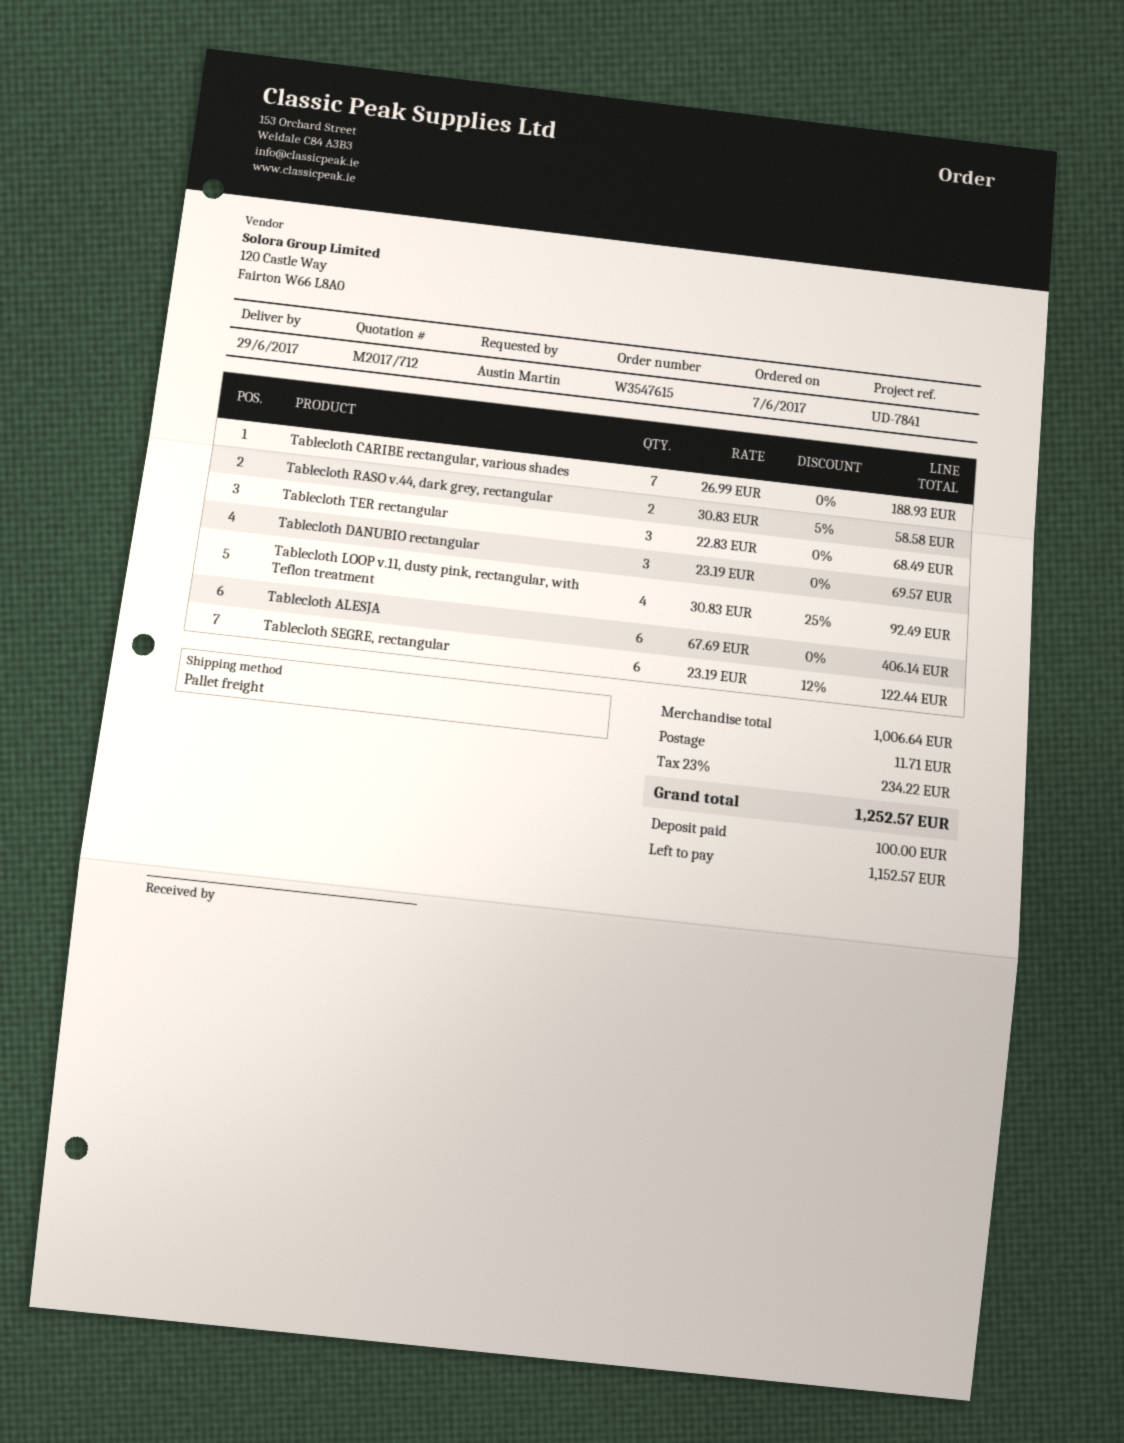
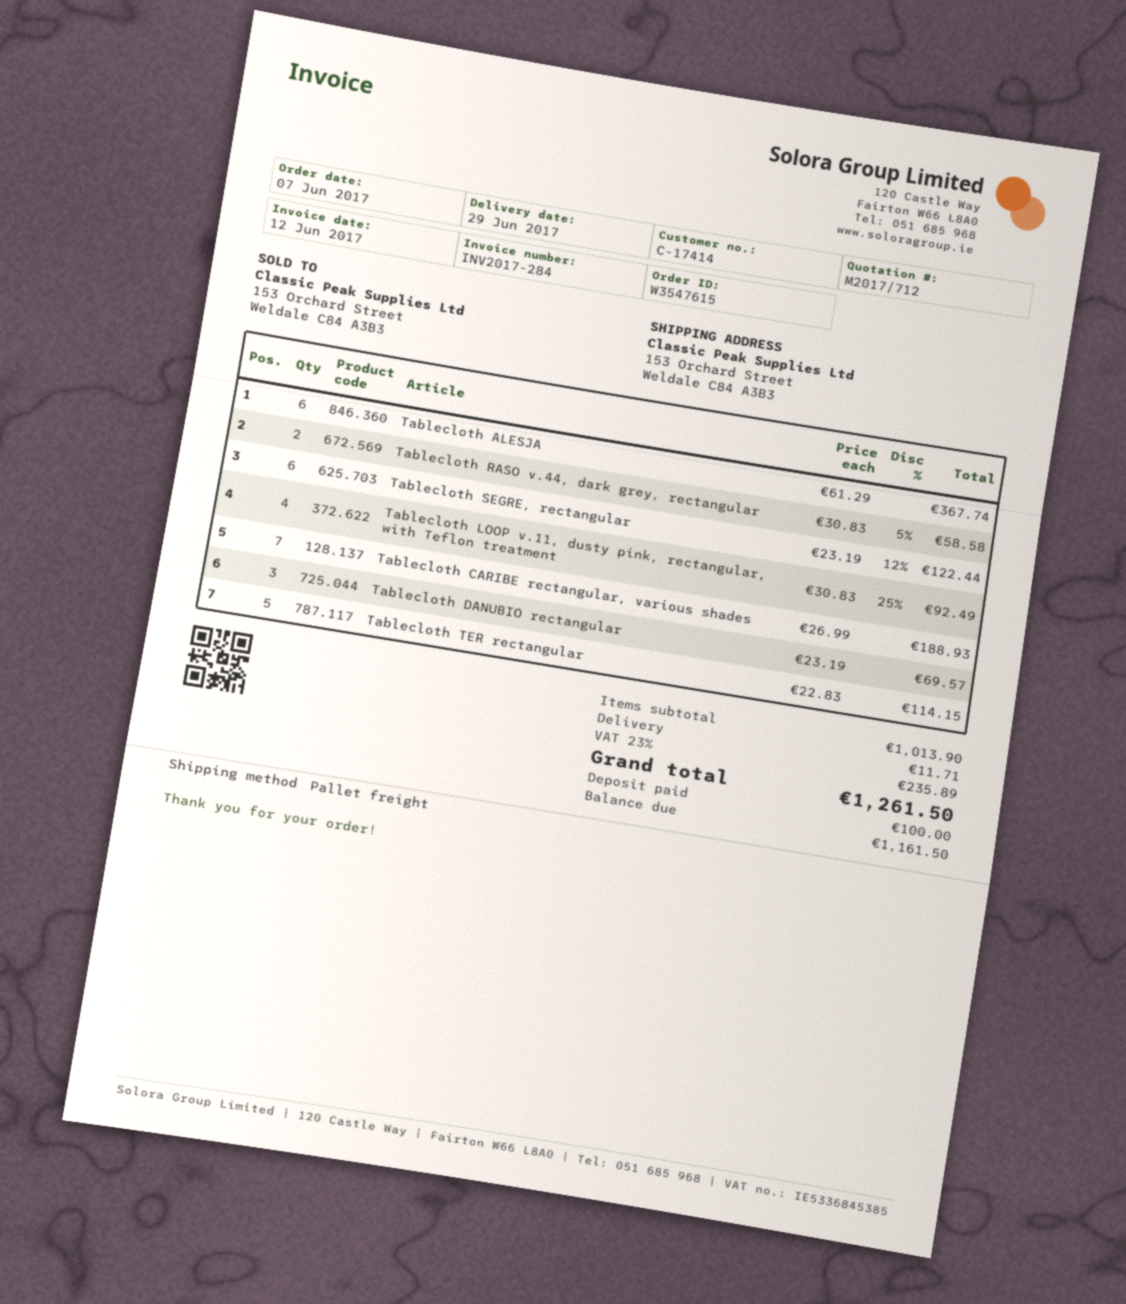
Tablecloth TER rectangular: 3 x 22.83 = 68.49 -> 5 x 22.83 = 114.15
Tablecloth ALESJA: 6 x 67.69 = 406.14 -> 6 x 61.29 = 367.74
subtotal: 1006.64 -> 1013.90
tax: 23% = 234.22 -> 23% = 235.89
total: 1252.57 -> 1261.50
balance: 1152.57 -> 1161.50

